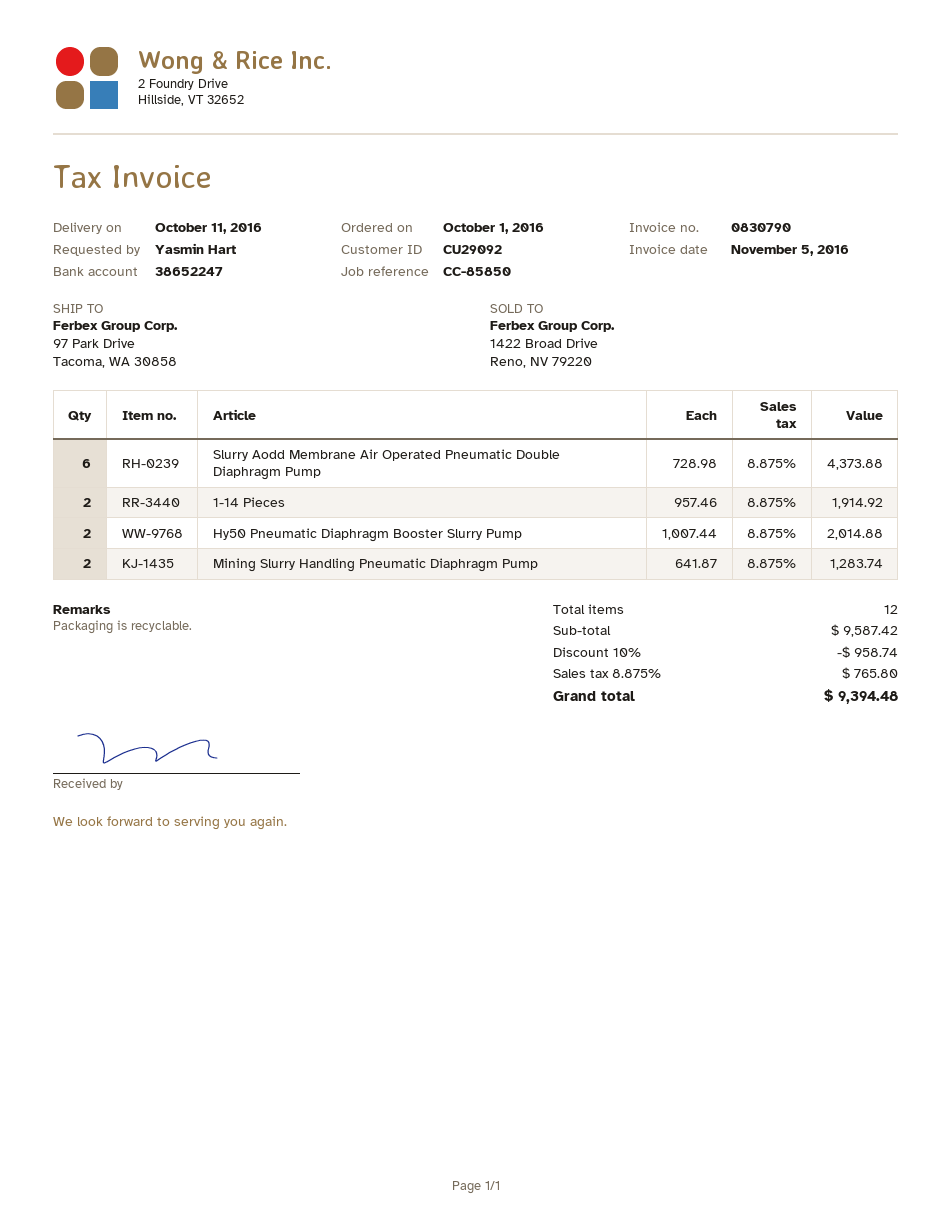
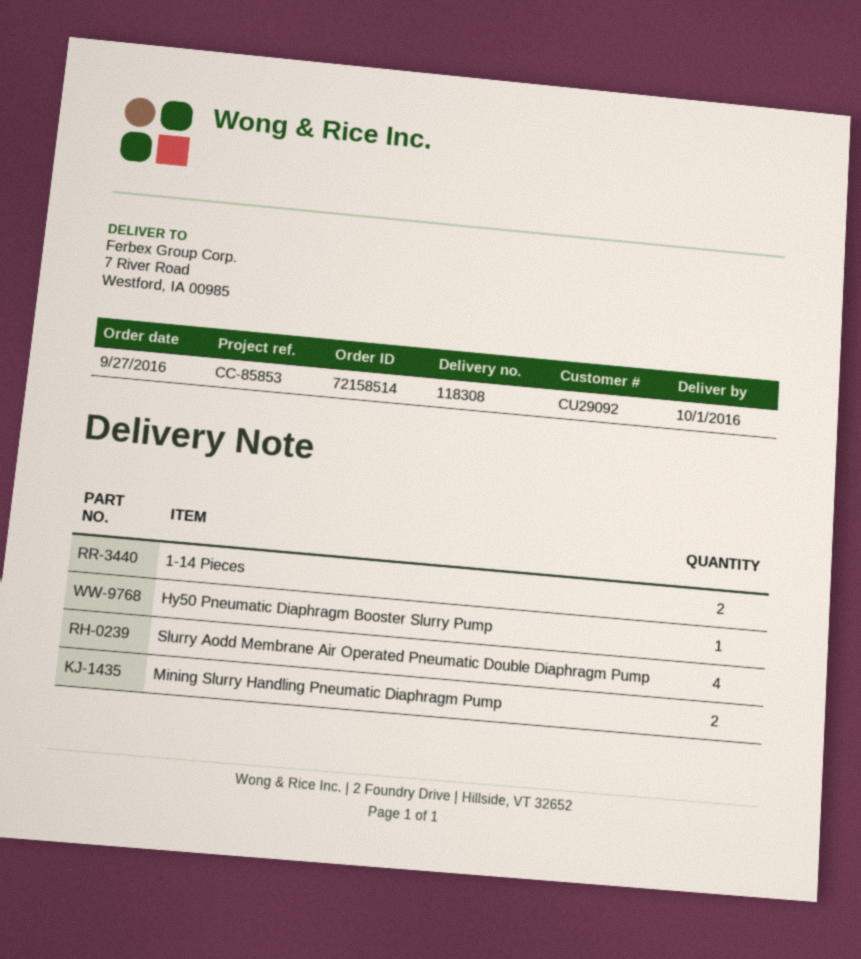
order date: 2016-10-01 -> 2016-09-27
delivery date: 2016-10-11 -> 2016-10-01
reference: CC-85850 -> CC-85853
ship to: 97 Park Drive, Tacoma, WA 30858 -> 7 River Road, Westford, IA 00985
Slurry Aodd Membrane Air Operated Pneumatic Double Diaphragm Pump: 6 -> 4
Hy50 Pneumatic Diaphragm Booster Slurry Pump: 2 -> 1

